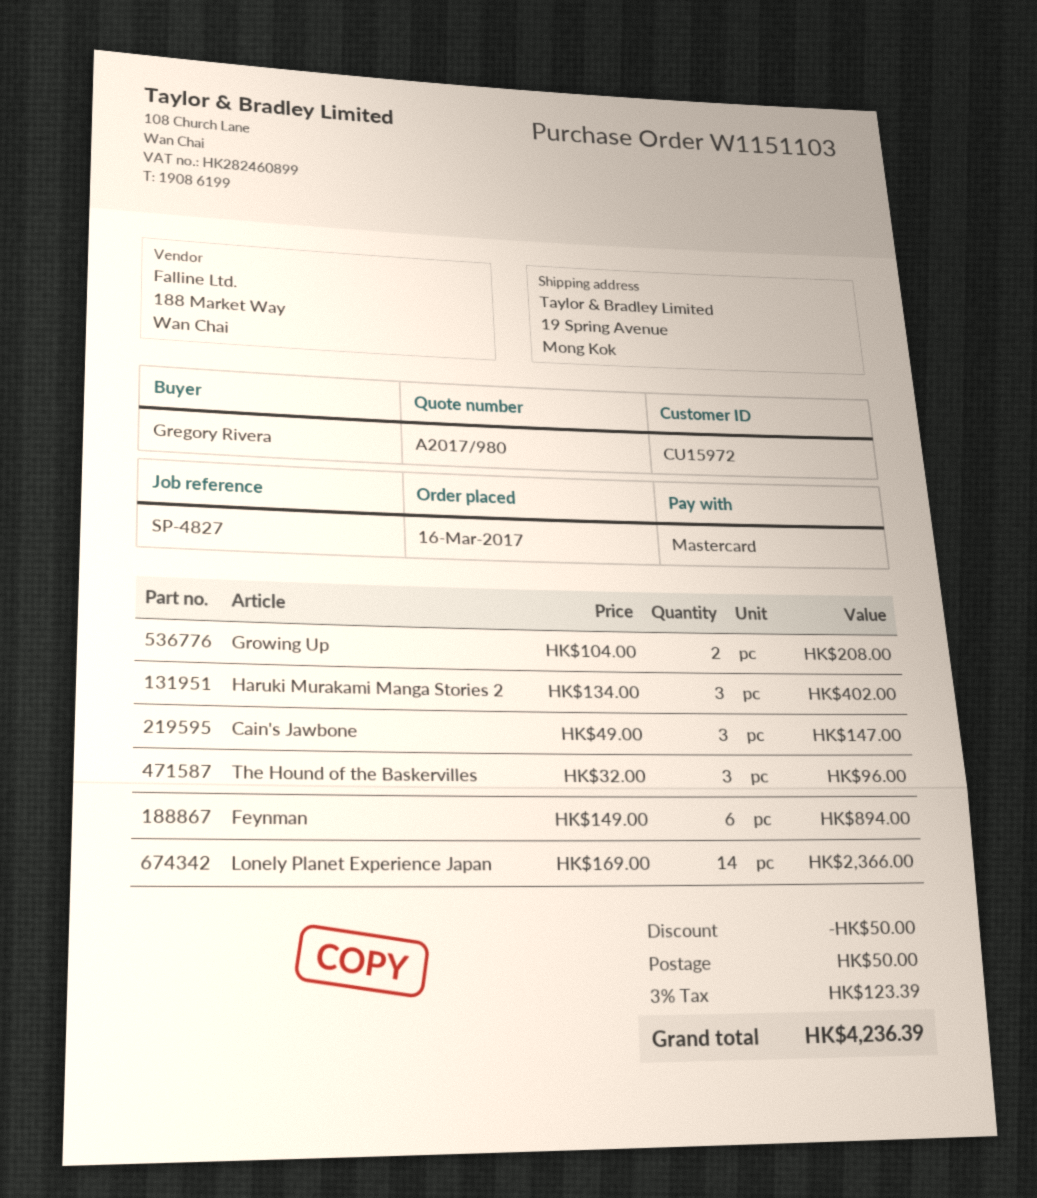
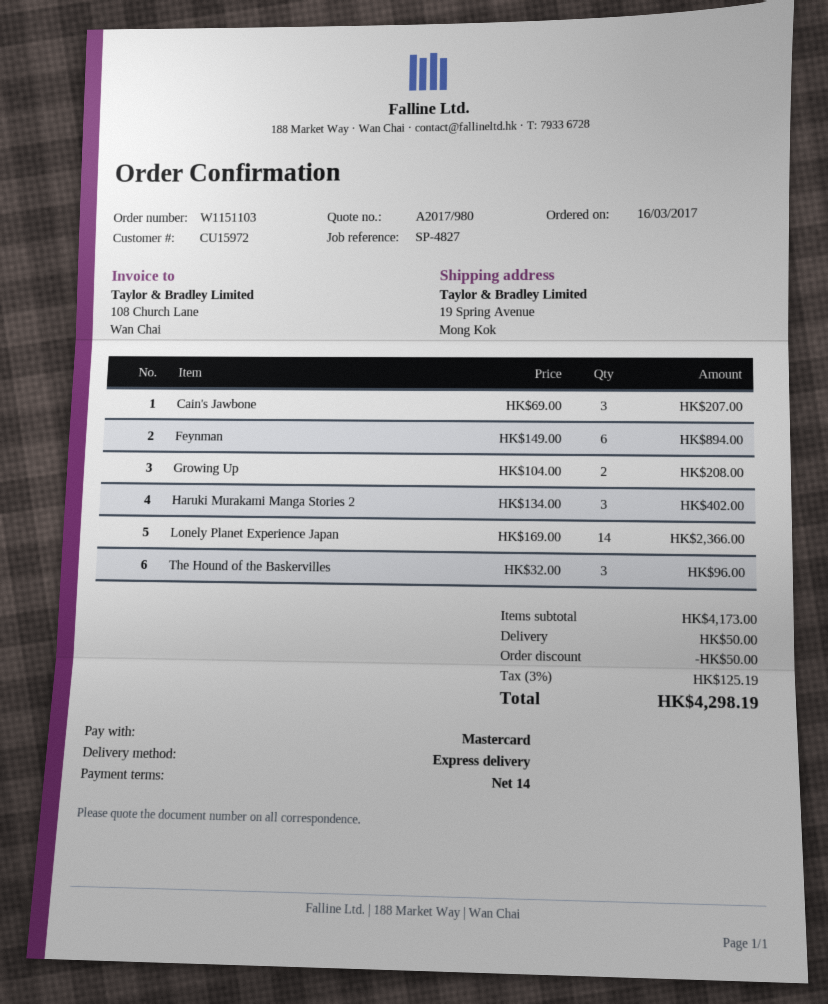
Cain's Jawbone: 3 x 49.00 = 147.00 -> 3 x 69.00 = 207.00
tax: 3% = 123.39 -> 3% = 125.19
total: 4236.39 -> 4298.19

